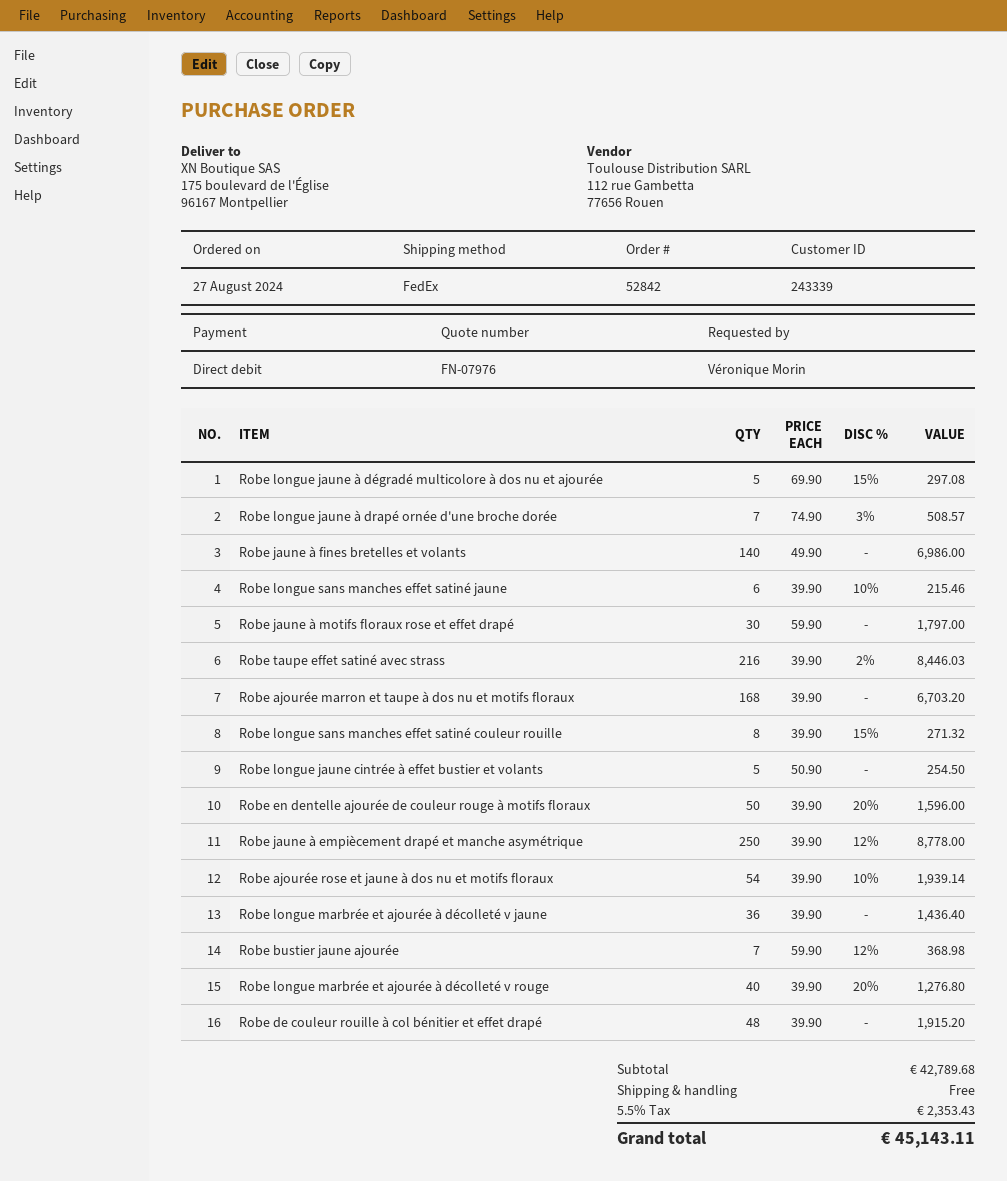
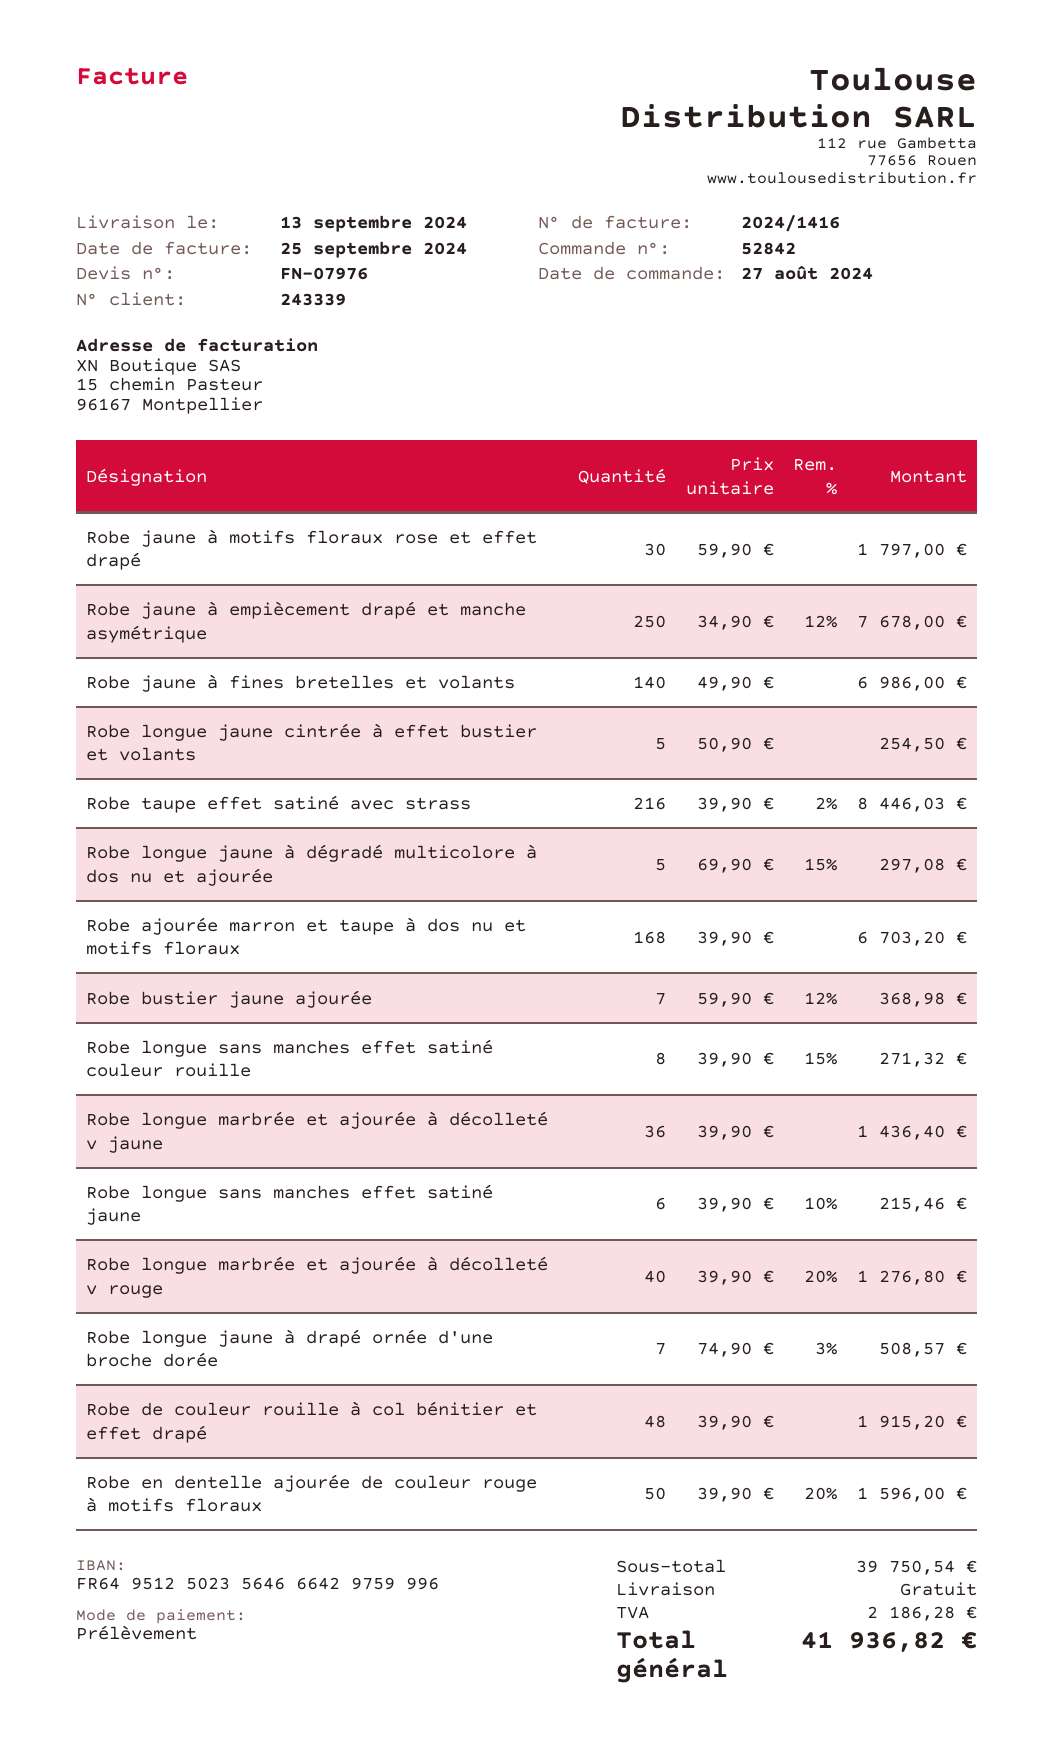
Robe jaune à empiècement drapé et manche asymétrique: 250 x 39.90 - 12% = 8778.00 -> 250 x 34.90 - 12% = 7678.00
Robe ajourée rose et jaune à dos nu et motifs floraux: 54 x 39.90 - 10% = 1939.14 -> none
subtotal: 42789.68 -> 39750.54
tax: 2353.43 -> 2186.28
total: 45143.11 -> 41936.82

